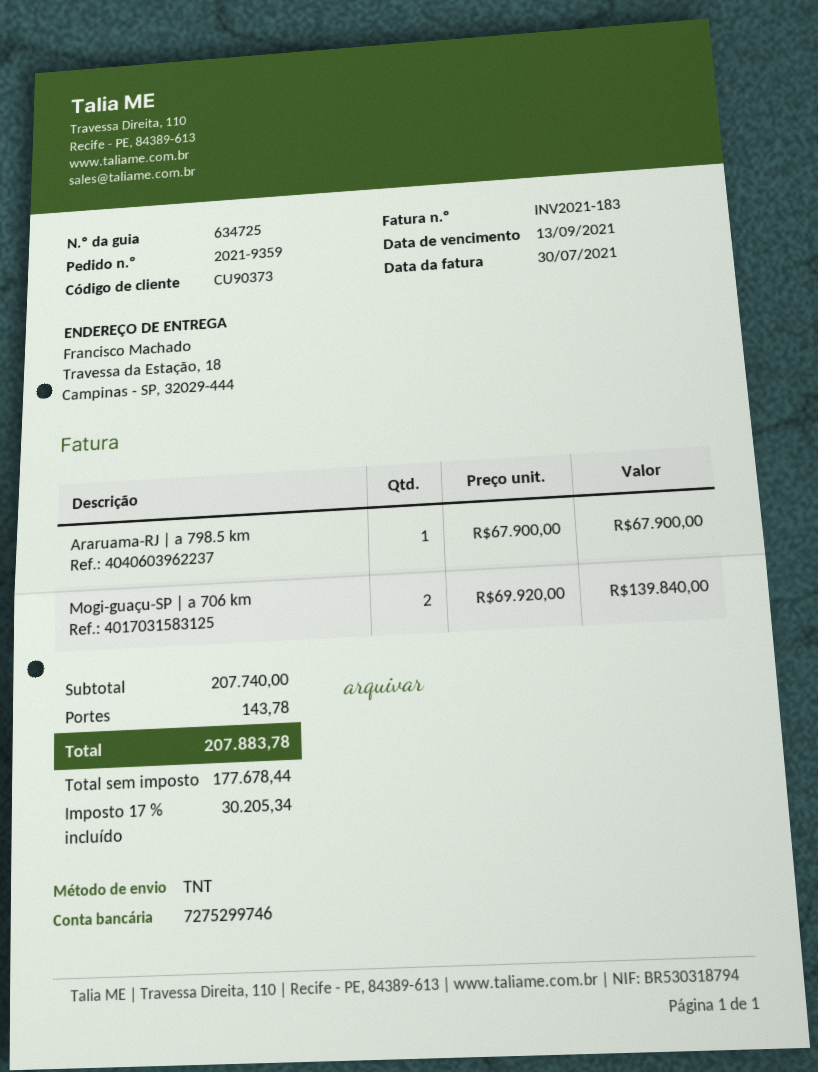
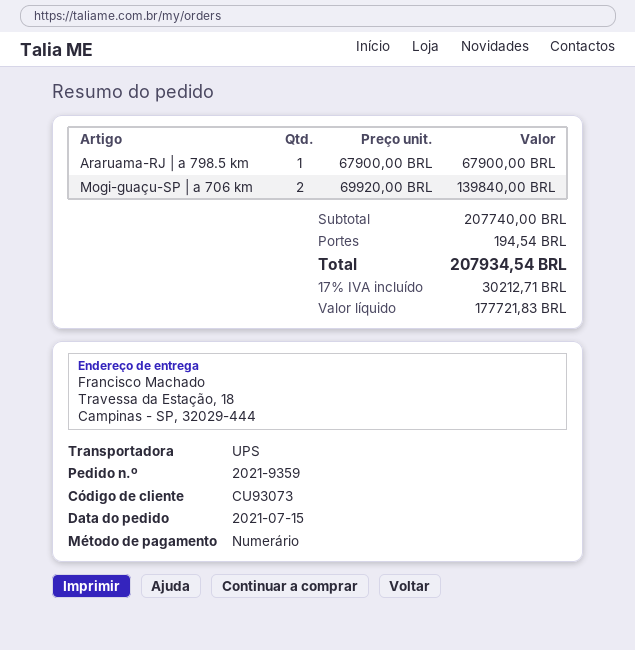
customer number: CU90373 -> CU93073
shipping method: TNT -> UPS
shipping: 143.78 -> 194.54
net: 177678.44 -> 177721.83
tax: 17% = 30205.34 -> 17% = 30212.71
total: 207883.78 -> 207934.54

